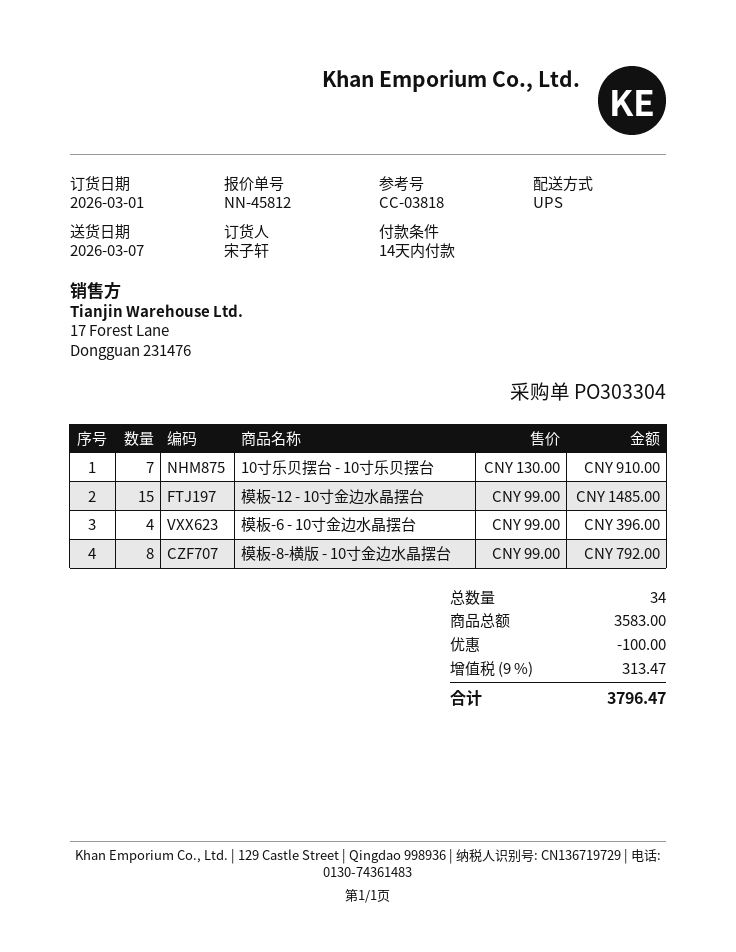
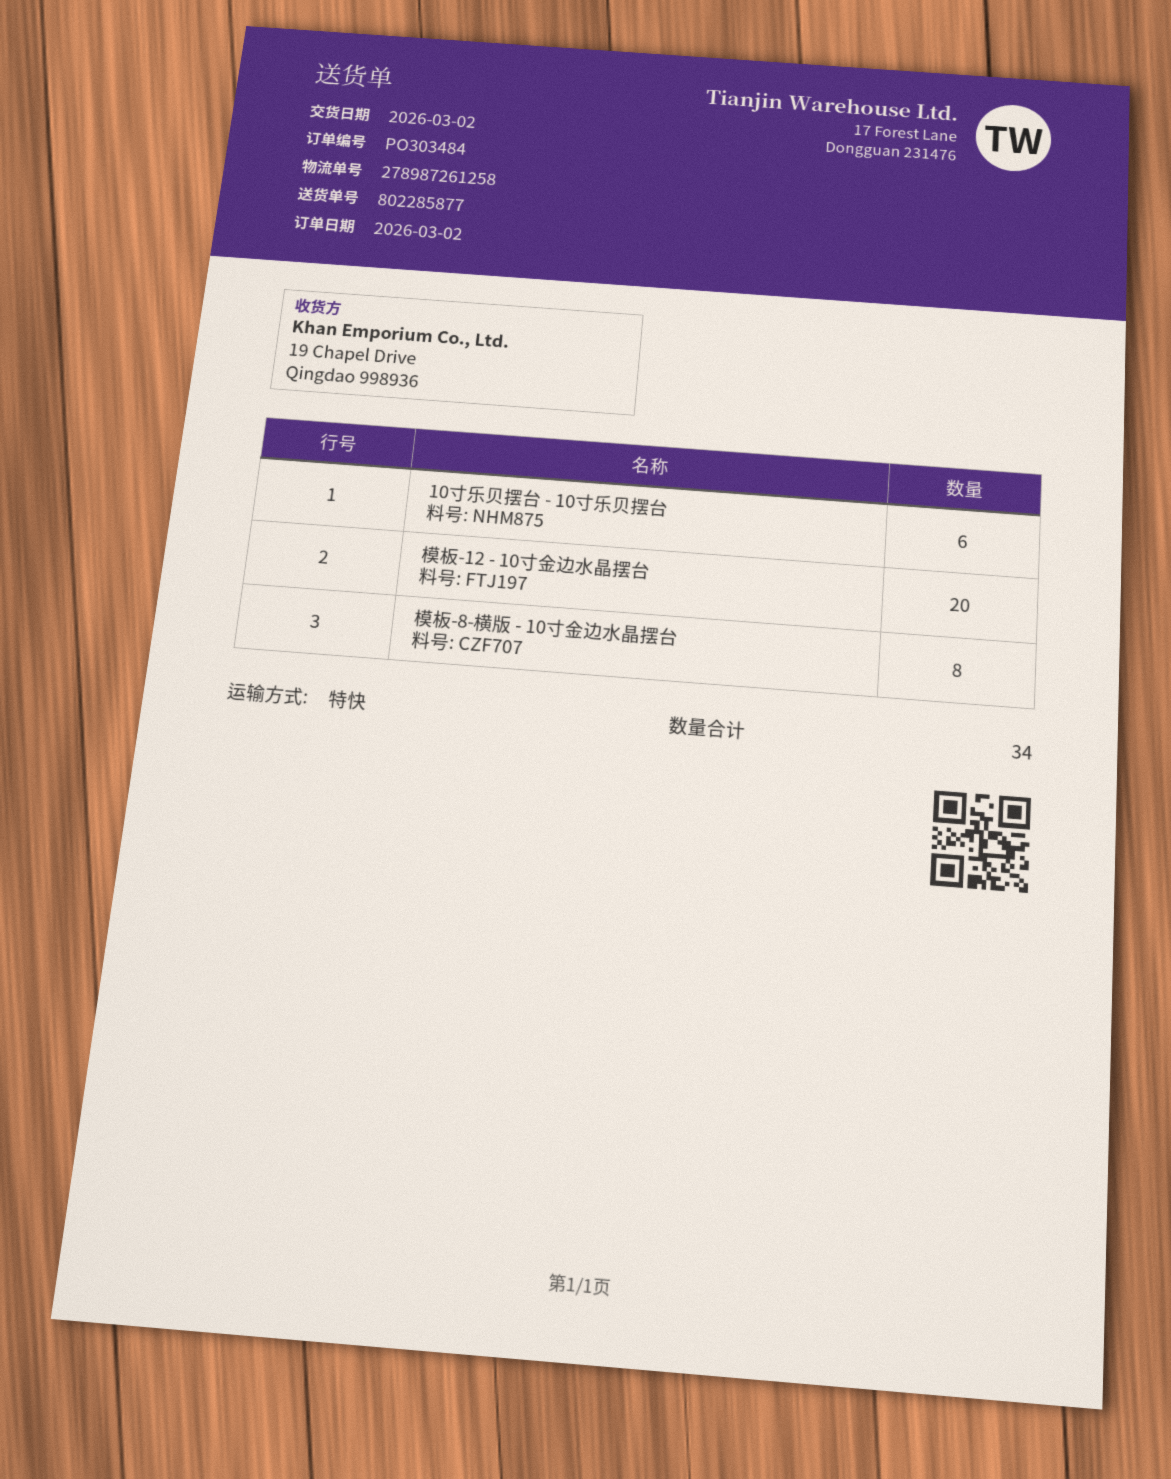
order number: PO303304 -> PO303484
order date: 2026-03-01 -> 2026-03-02
delivery date: 2026-03-07 -> 2026-03-02
shipping method: UPS -> express
10寸乐贝摆台 - 10寸乐贝摆台: 7 -> 6
模板-12 - 10寸金边水晶摆台: 15 -> 20
模板-6 - 10寸金边水晶摆台: 4 -> none

